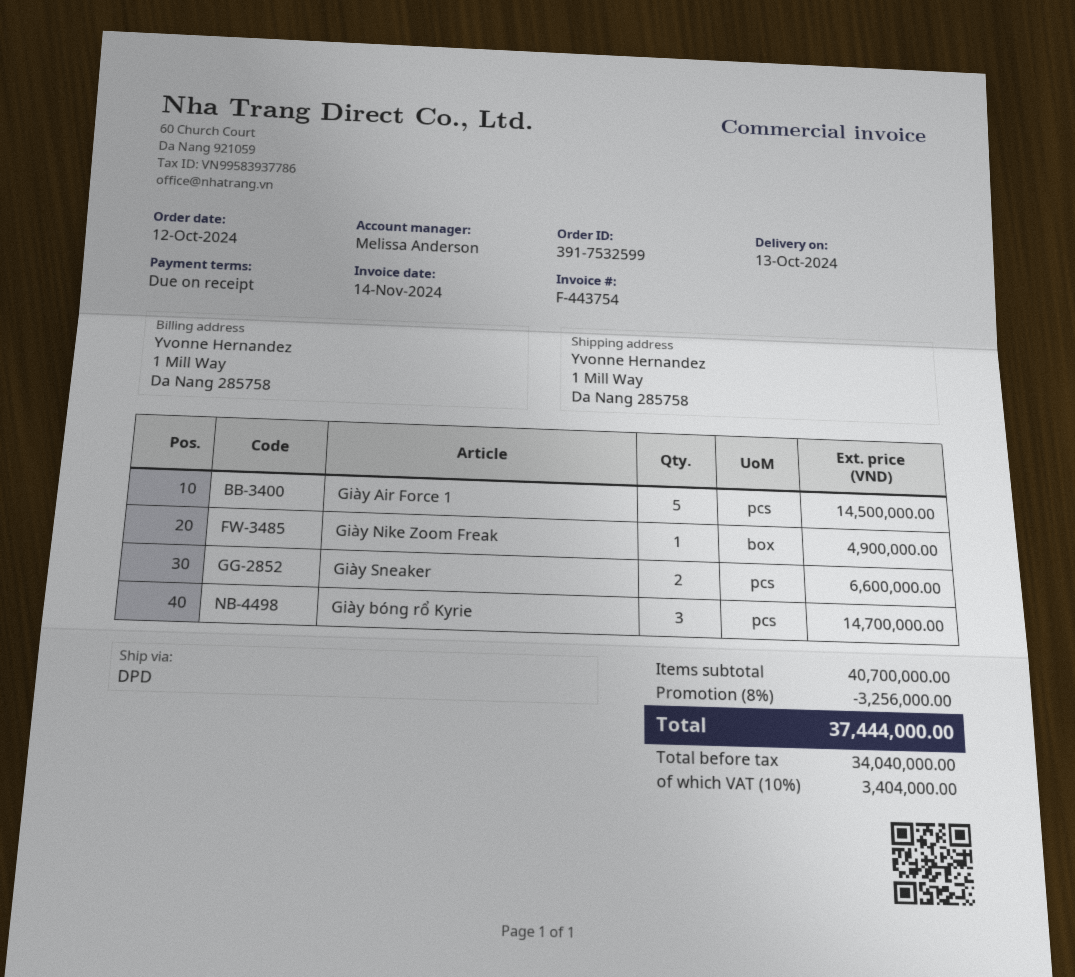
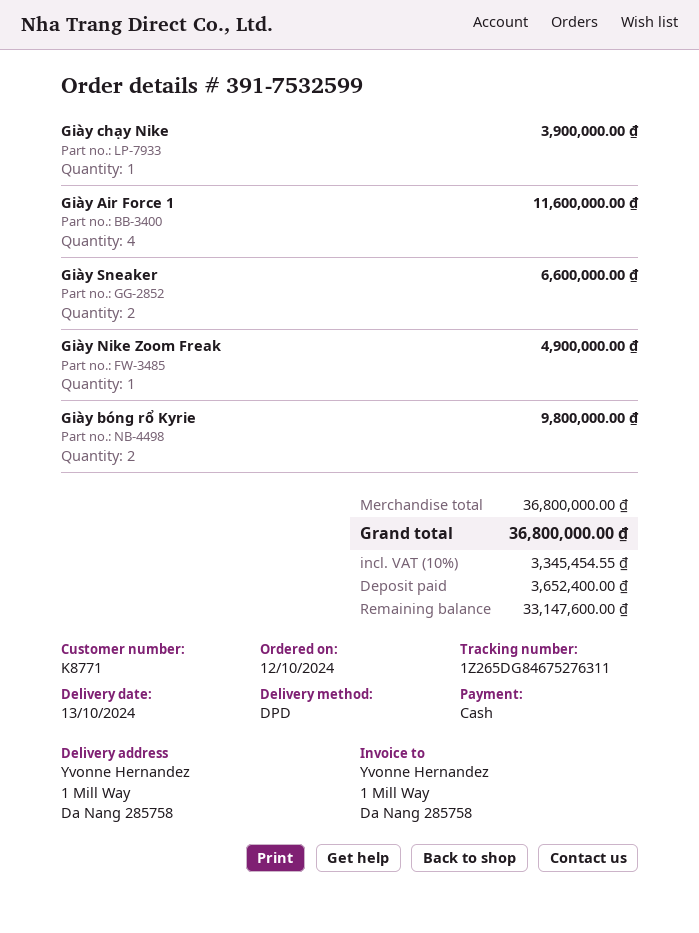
Giày Air Force 1: 5 for 14500000.00 -> 4 for 11600000.00
Giày bóng rổ Kyrie: 3 for 14700000.00 -> 2 for 9800000.00
Giày chạy Nike: none -> 1 for 3900000.00
subtotal: 40700000.00 -> 36800000.00
discount: 8% = 3256000.00 -> none
tax: 10% = 3404000.00 -> 10% = 3345454.55
total: 37444000.00 -> 36800000.00

